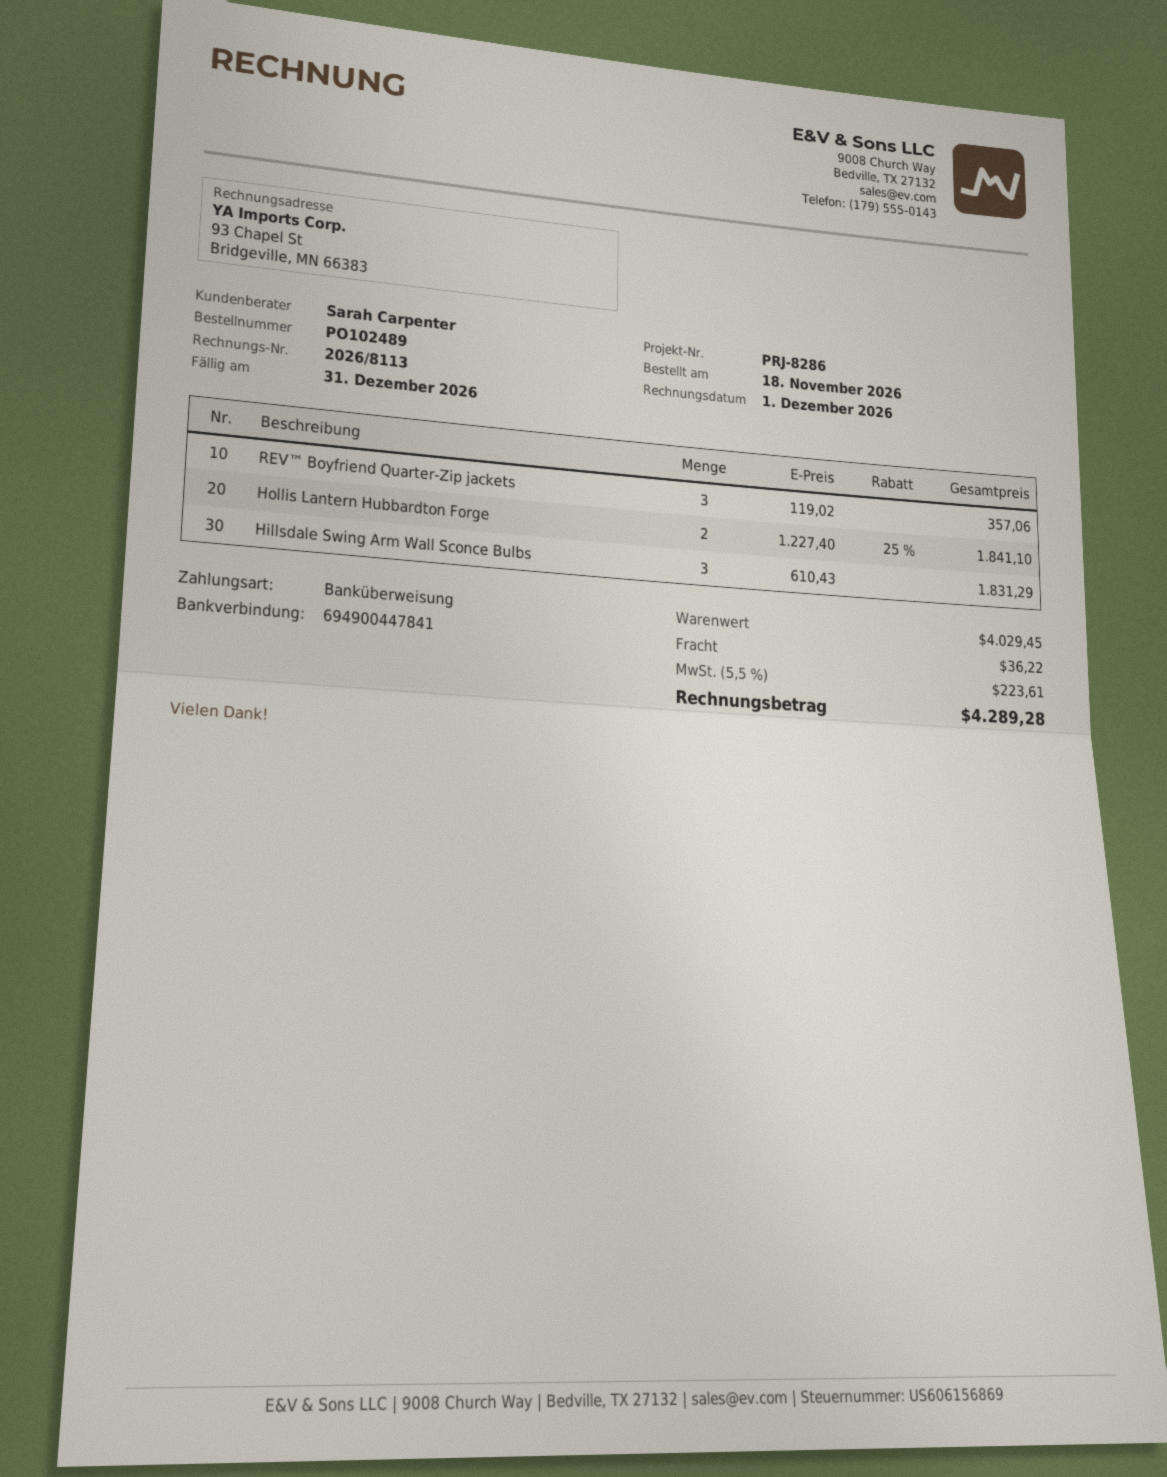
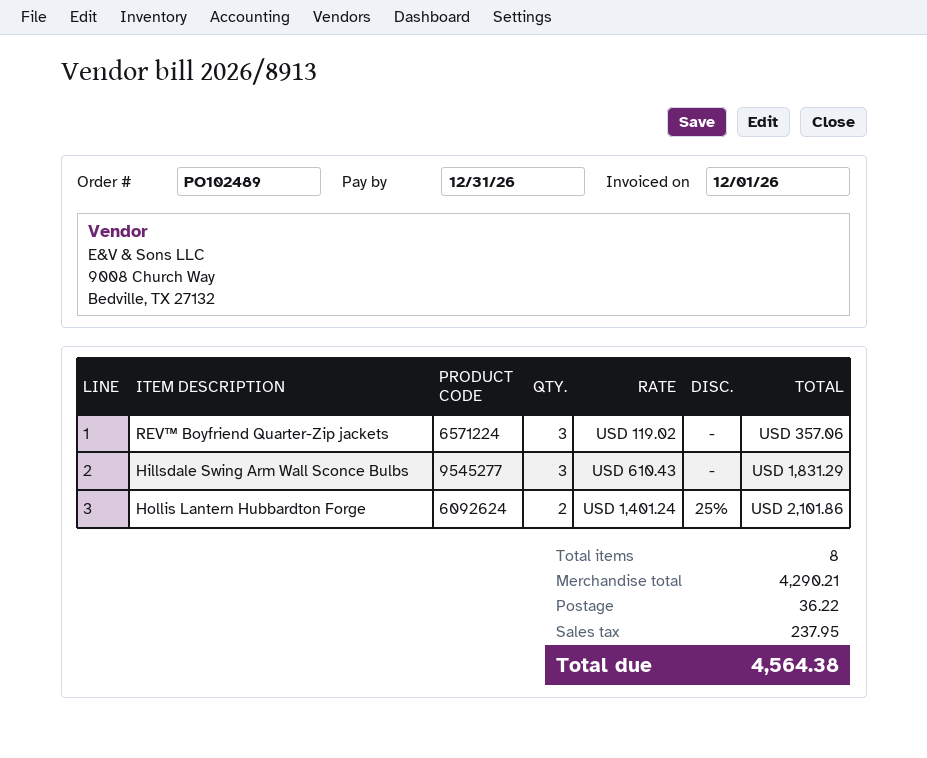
invoice number: 2026/8113 -> 2026/8913
Hollis Lantern Hubbardton Forge: 2 x 1227.40 - 25% = 1841.10 -> 2 x 1401.24 - 25% = 2101.86
subtotal: 4029.45 -> 4290.21
tax: 223.61 -> 237.95
total: 4289.28 -> 4564.38

